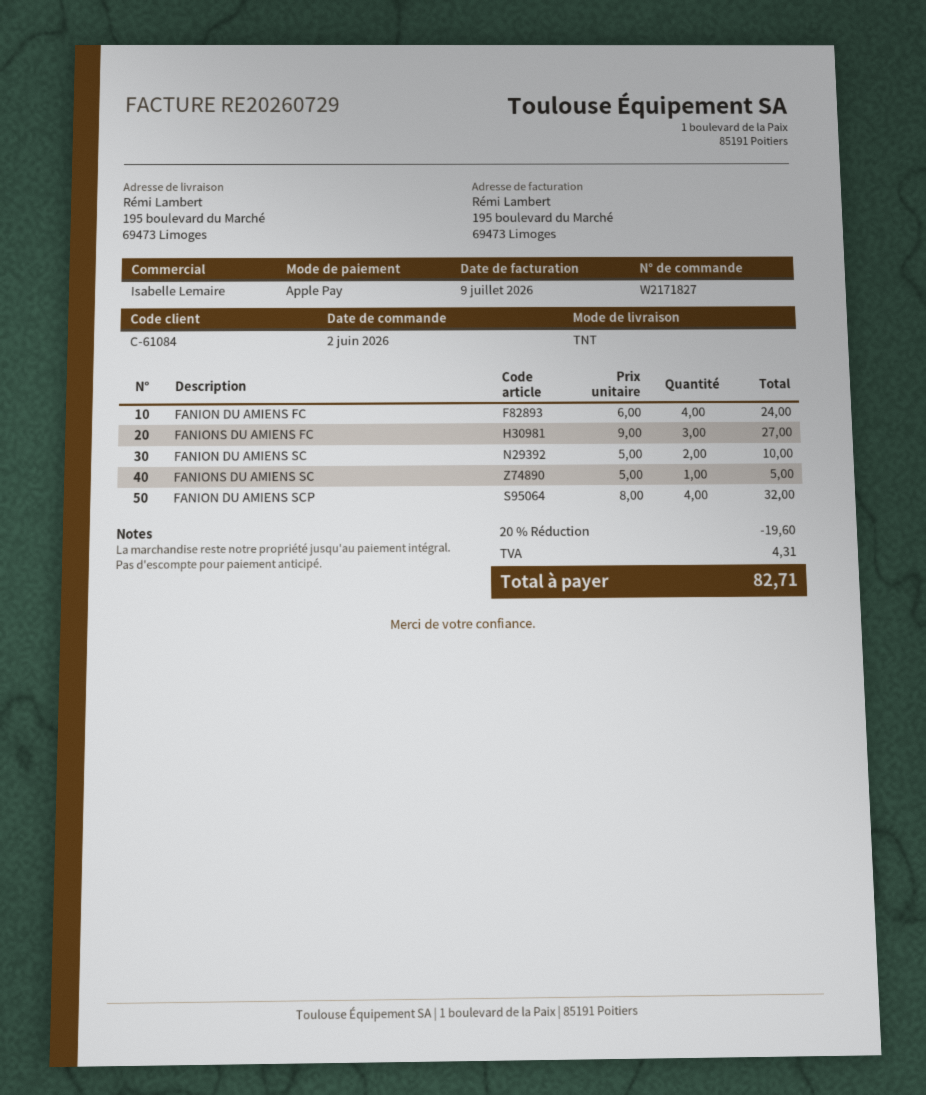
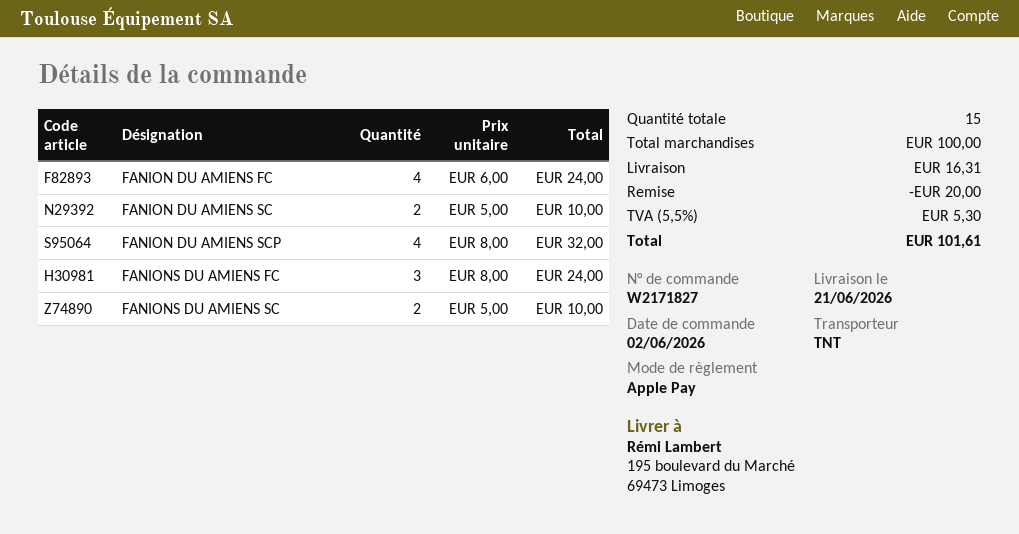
FANIONS DU AMIENS FC: 3 x 9.00 = 27.00 -> 3 x 8.00 = 24.00
FANIONS DU AMIENS SC: 1 x 5.00 = 5.00 -> 2 x 5.00 = 10.00
discount: 19.60 -> 20.00
shipping: none -> 16.31
tax: 4.31 -> 5.30
total: 82.71 -> 101.61

